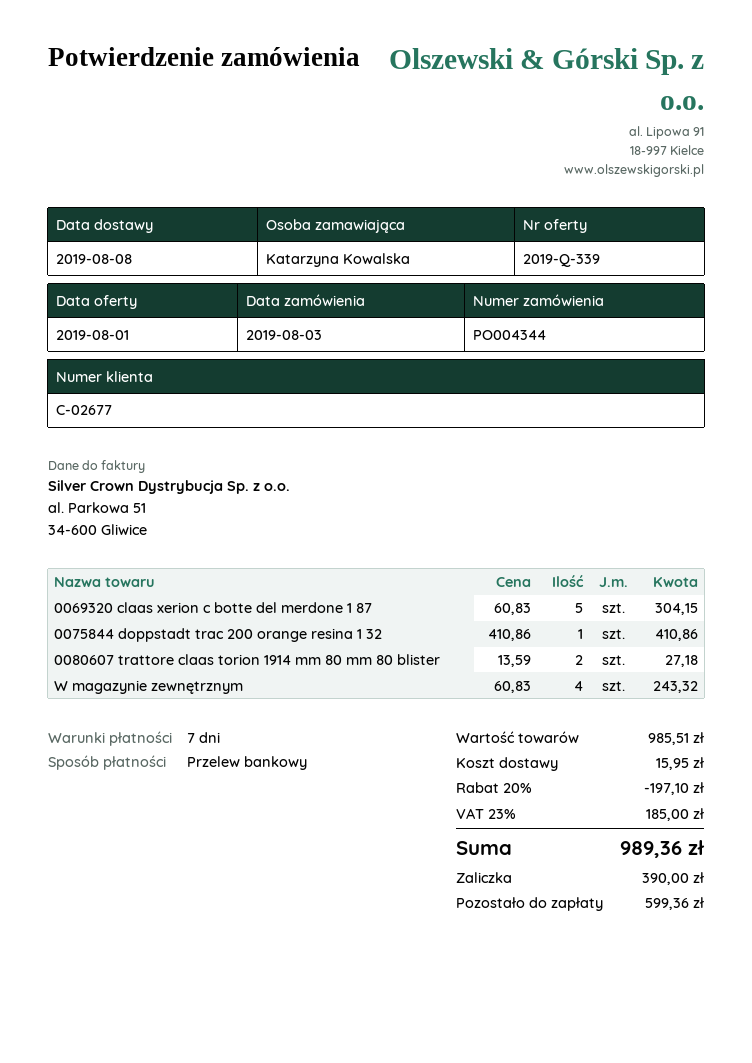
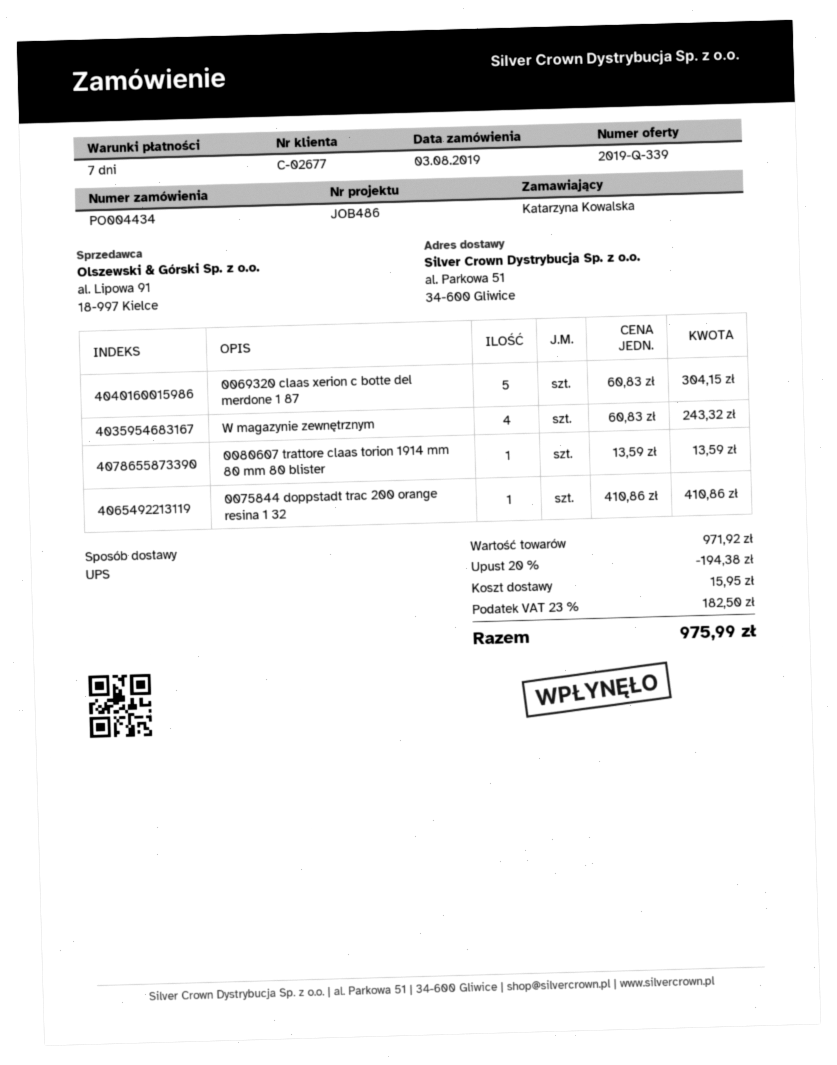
order number: PO004344 -> PO004434
0080607 trattore claas torion 1914 mm 80 mm 80 blister: 2 x 13.59 = 27.18 -> 1 x 13.59 = 13.59
subtotal: 985.51 -> 971.92
discount: 20% = 197.10 -> 20% = 194.38
tax: 23% = 185.00 -> 23% = 182.50
total: 989.36 -> 975.99

